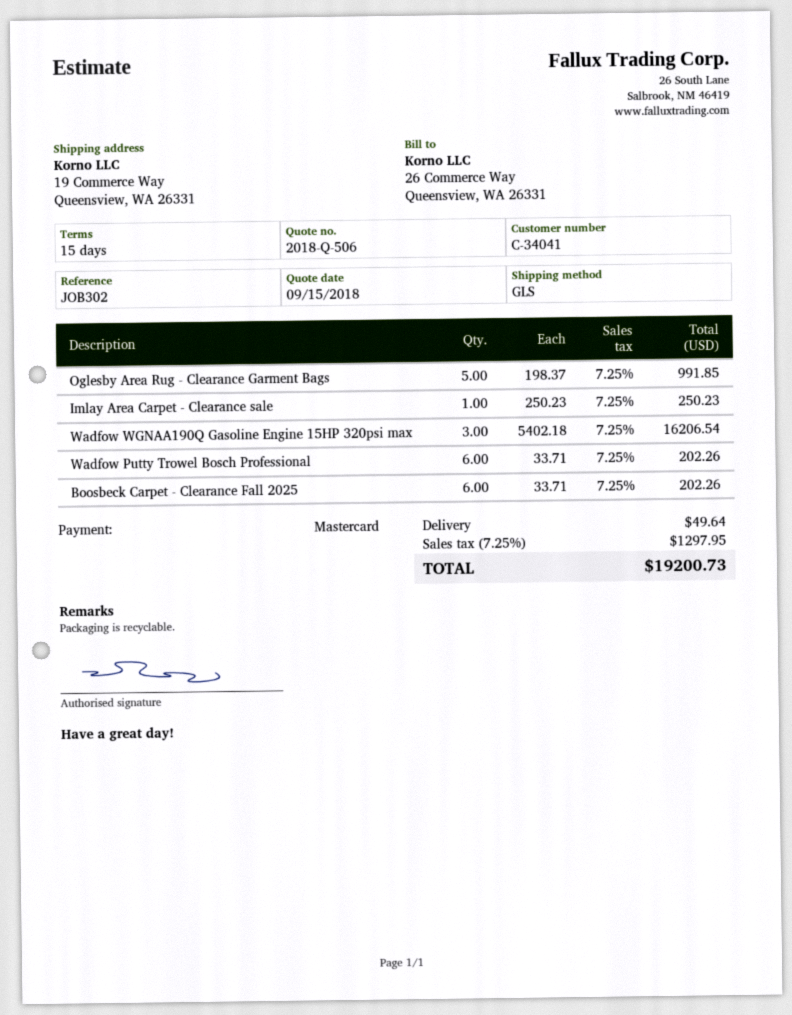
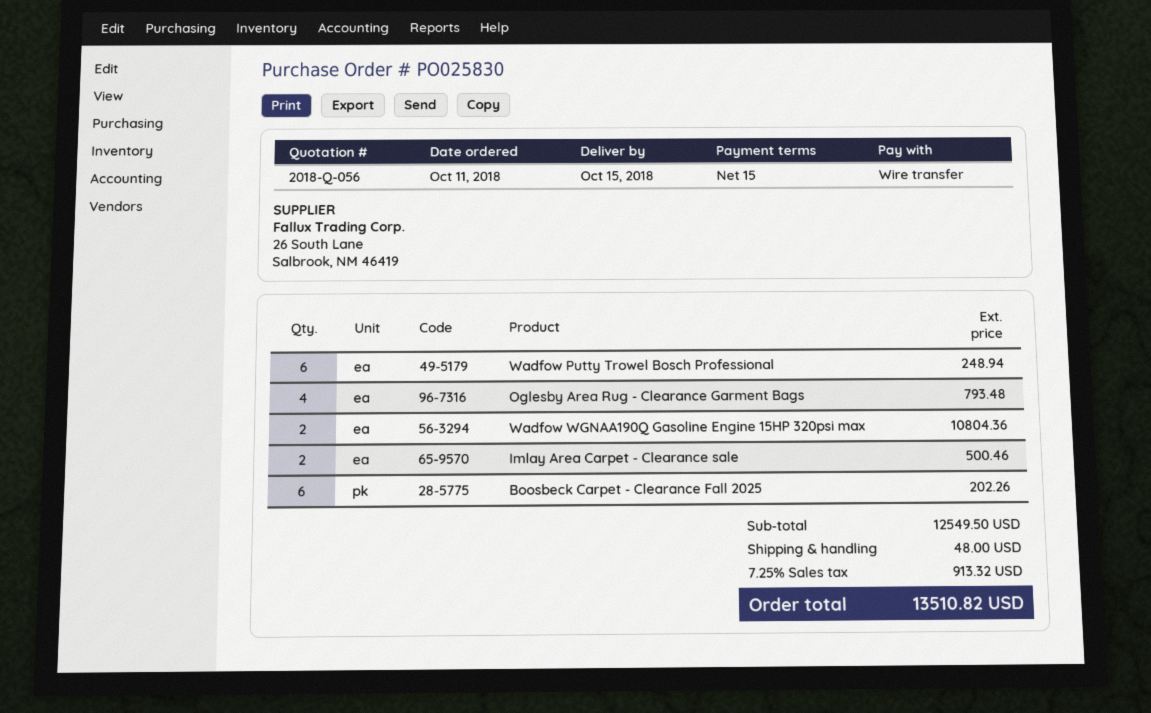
quote number: 2018-Q-506 -> 2018-Q-056
payment method: Mastercard -> bank transfer
Oglesby Area Rug - Clearance Garment Bags: 5 for 991.85 -> 4 for 793.48
Imlay Area Carpet - Clearance sale: 1 for 250.23 -> 2 for 500.46
Wadfow WGNAA190Q Gasoline Engine 15HP 320psi max: 3 for 16206.54 -> 2 for 10804.36
Wadfow Putty Trowel Bosch Professional: 6 for 202.26 -> 6 for 248.94
shipping: 49.64 -> 48.00
tax: 7.25% = 1297.95 -> 7.25% = 913.32
total: 19200.73 -> 13510.82

